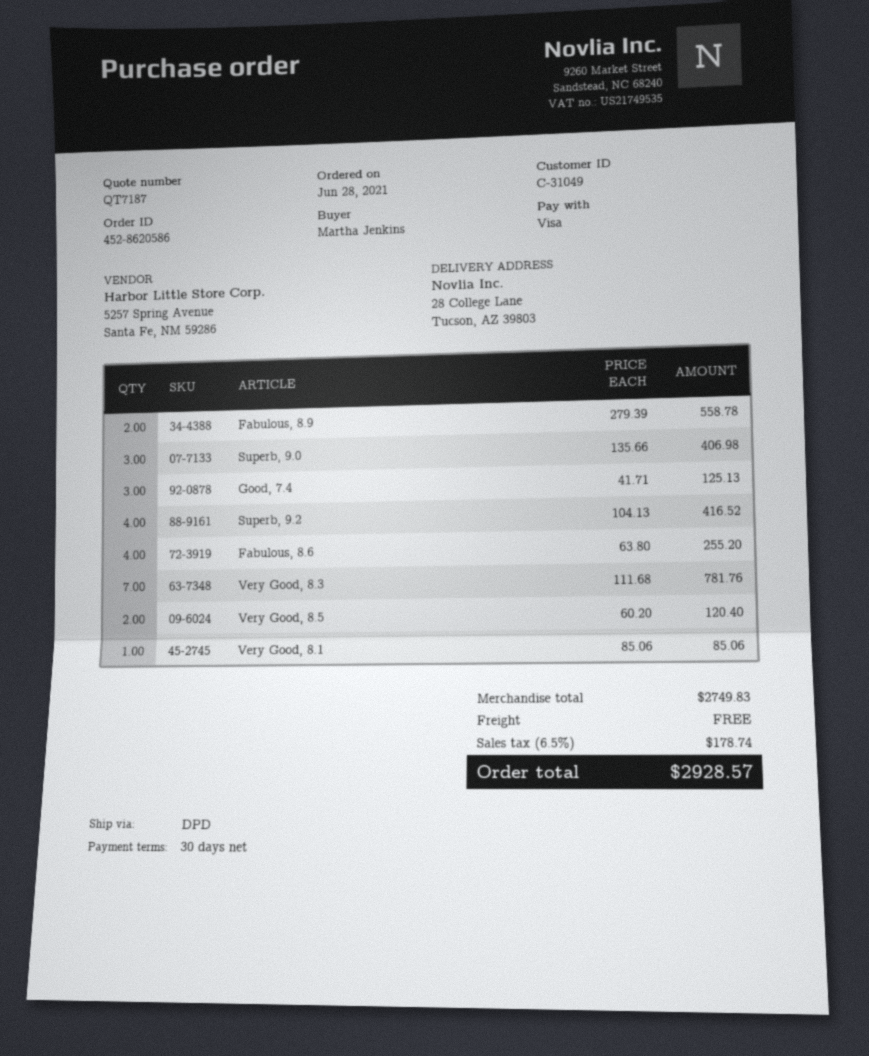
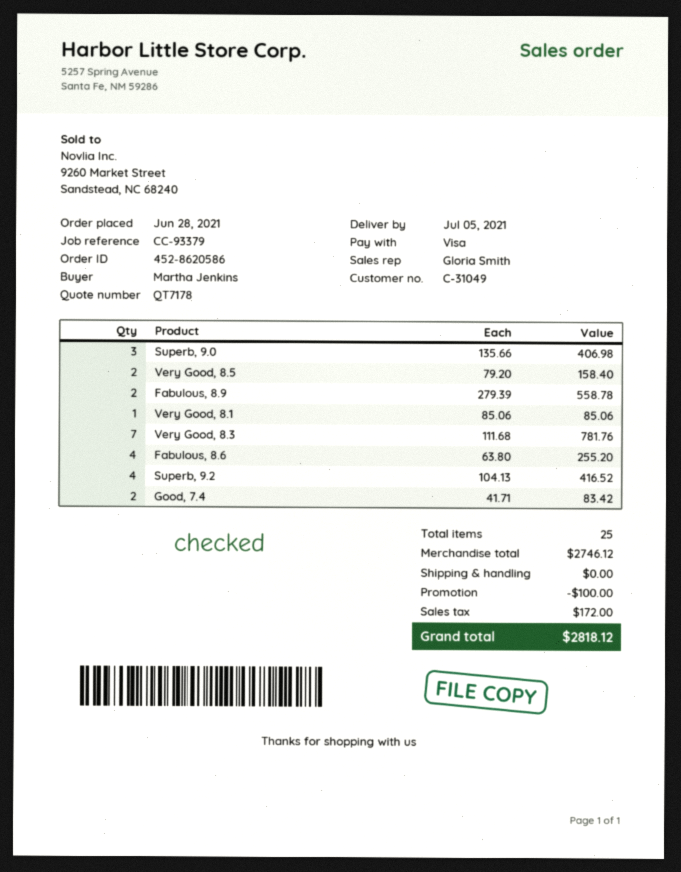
quote number: QT7187 -> QT7178
Good, 7.4: 3 x 41.71 = 125.13 -> 2 x 41.71 = 83.42
Very Good, 8.5: 2 x 60.20 = 120.40 -> 2 x 79.20 = 158.40
subtotal: 2749.83 -> 2746.12
discount: none -> 100.00
tax: 178.74 -> 172.00
total: 2928.57 -> 2818.12

